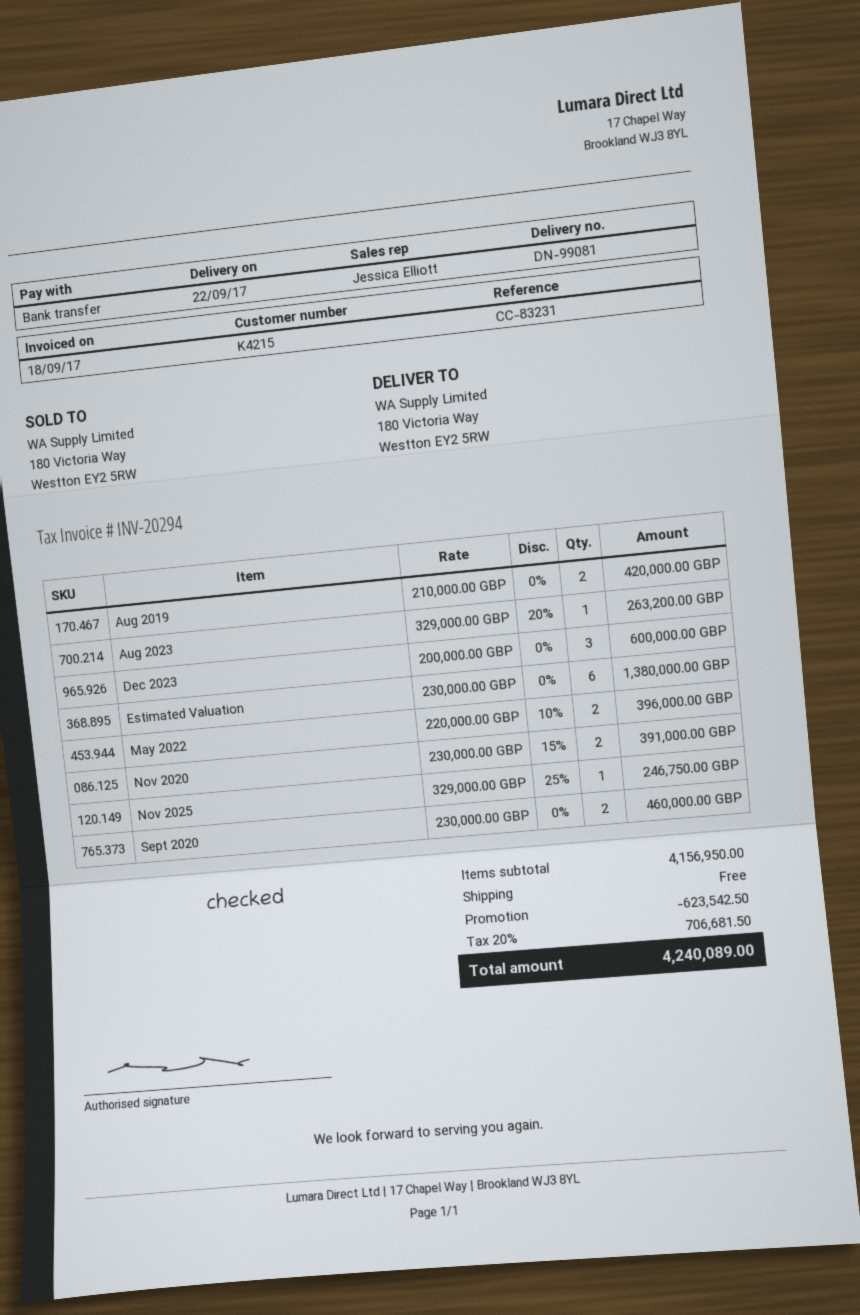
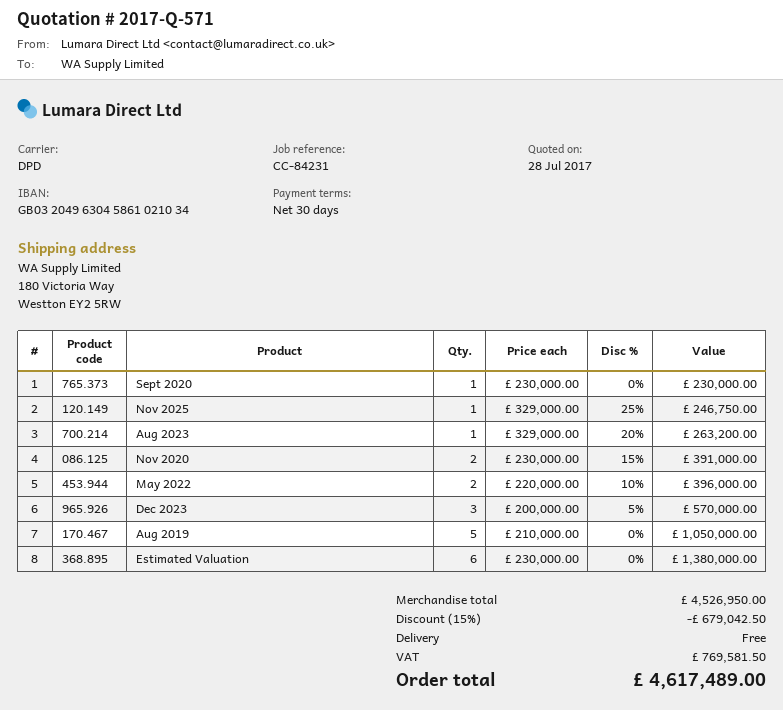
reference: CC-83231 -> CC-84231
Aug 2019: 2 x 210000.00 = 420000.00 -> 5 x 210000.00 = 1050000.00
Dec 2023: 3 x 200000.00 = 600000.00 -> 3 x 200000.00 - 5% = 570000.00
Sept 2020: 2 x 230000.00 = 460000.00 -> 1 x 230000.00 = 230000.00
subtotal: 4156950.00 -> 4526950.00
discount: 623542.50 -> 679042.50
tax: 706681.50 -> 769581.50
total: 4240089.00 -> 4617489.00

